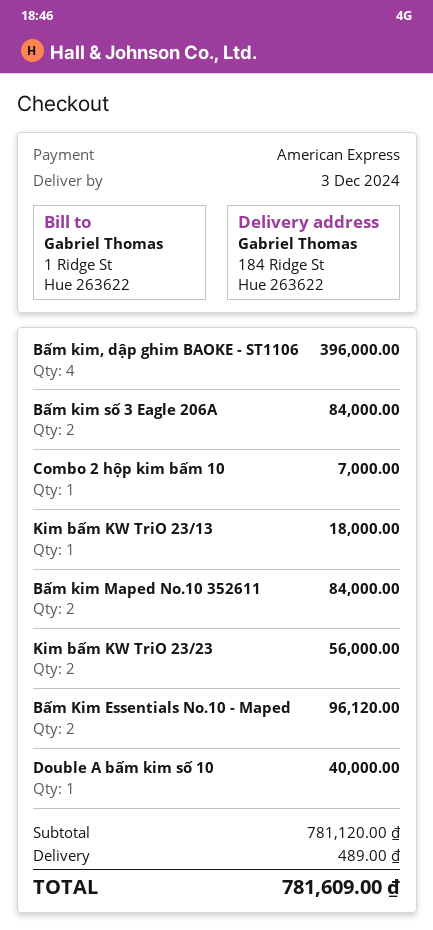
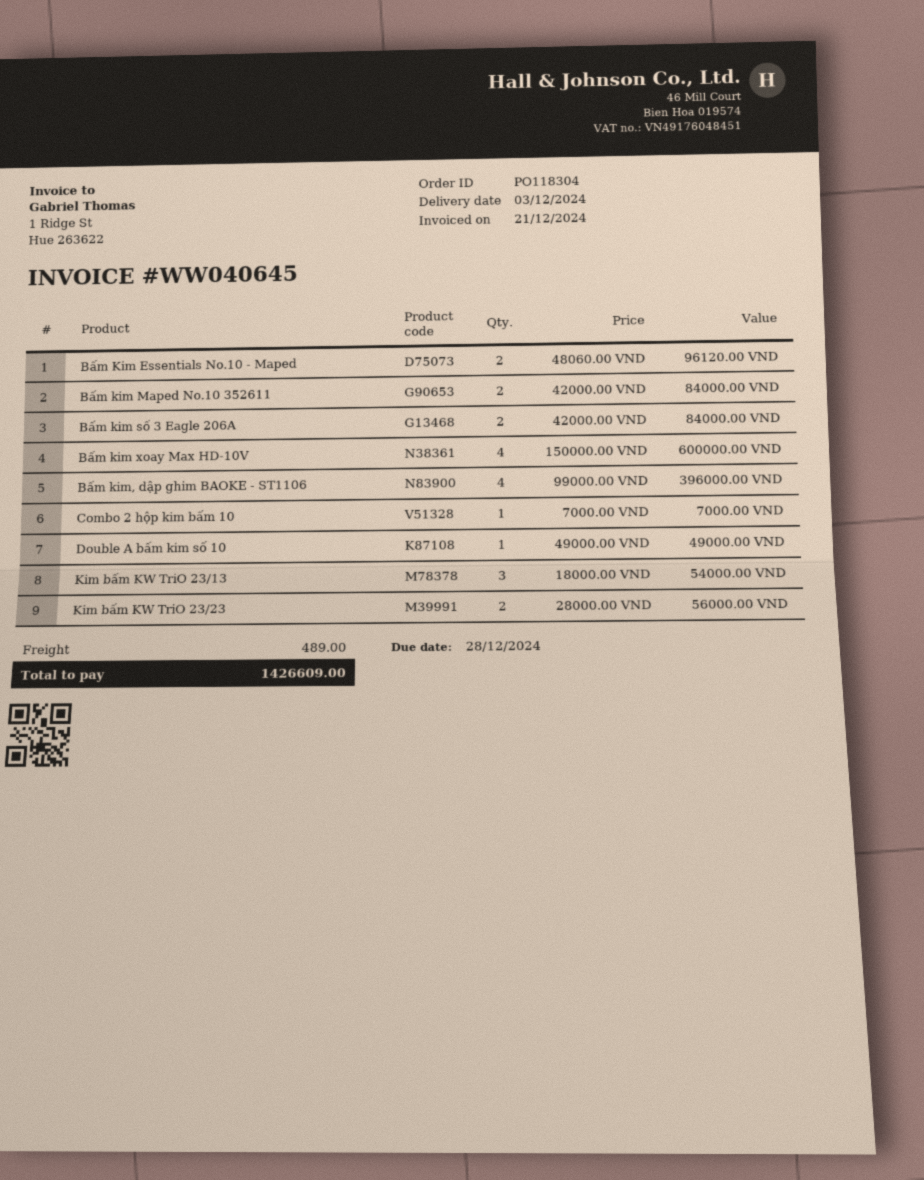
Kim bấm KW TriO 23/13: 1 for 18000.00 -> 3 for 54000.00
Double A bấm kim số 10: 1 for 40000.00 -> 1 for 49000.00
Bấm kim xoay Max HD-10V: none -> 4 for 600000.00
total: 781609.00 -> 1426609.00

